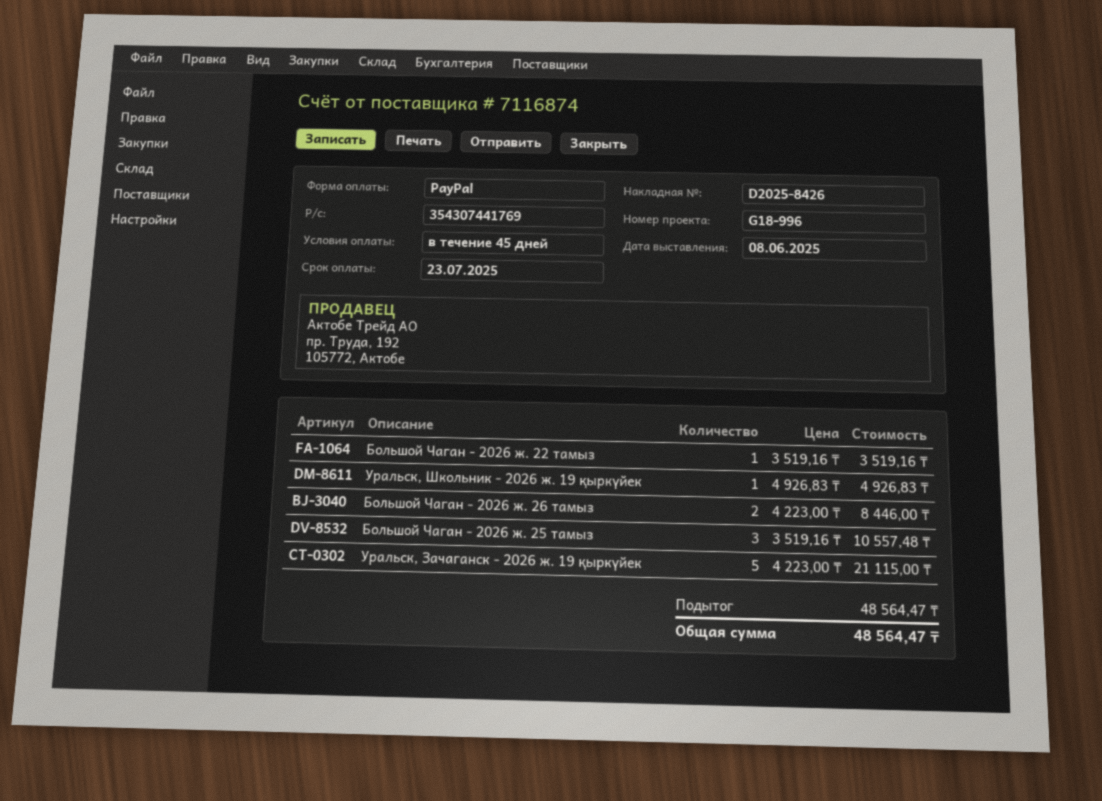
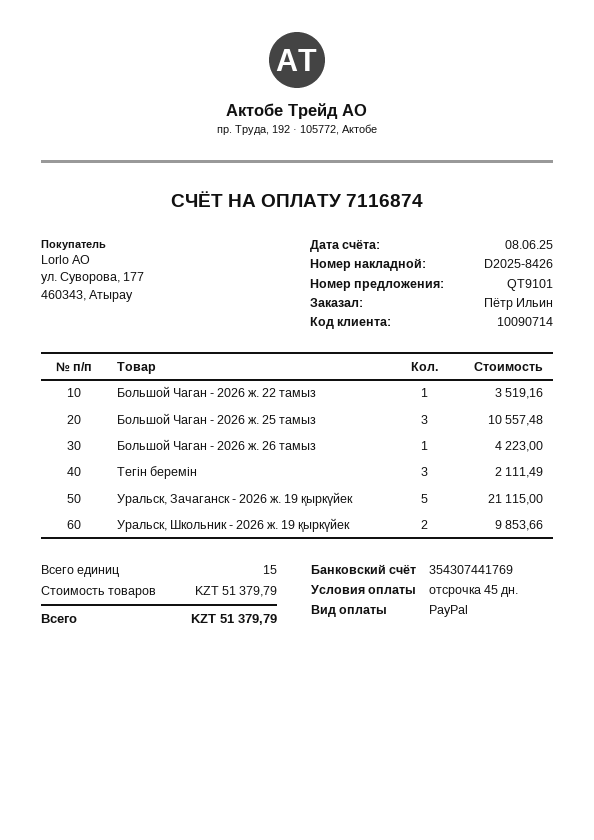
Уральск, Школьник - 2026 ж. 19 қыркүйек: 1 for 4926.83 -> 2 for 9853.66
Большой Чаган - 2026 ж. 26 тамыз: 2 for 8446.00 -> 1 for 4223.00
Тегін беремін: none -> 3 for 2111.49
subtotal: 48564.47 -> 51379.79
total: 48564.47 -> 51379.79

